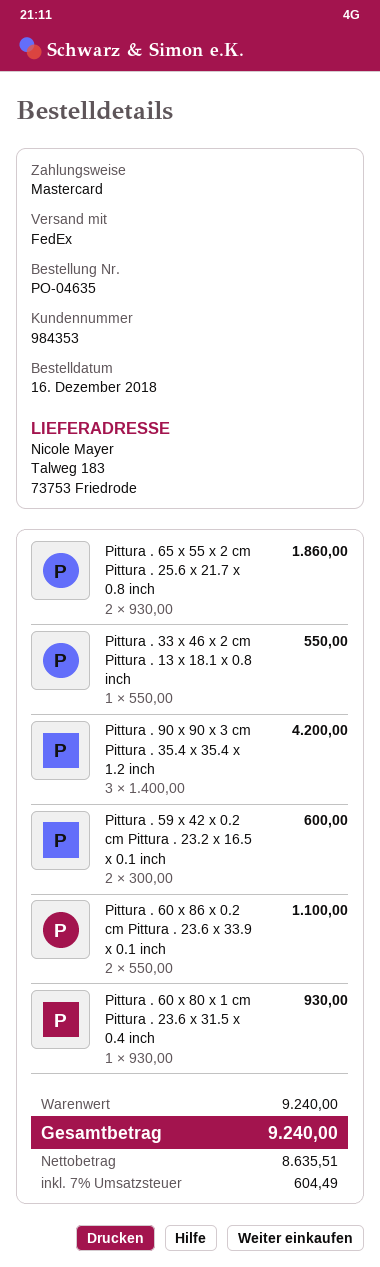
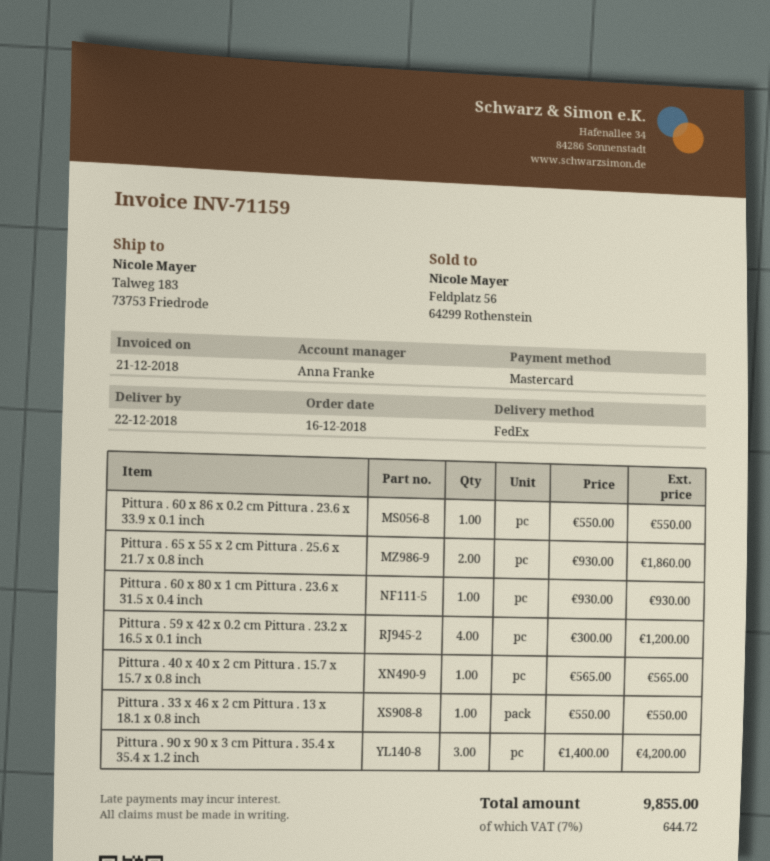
Pittura . 59 x 42 x 0.2 cm Pittura . 23.2 x 16.5 x 0.1 inch: 2 x 300.00 = 600.00 -> 4 x 300.00 = 1200.00
Pittura . 60 x 86 x 0.2 cm Pittura . 23.6 x 33.9 x 0.1 inch: 2 x 550.00 = 1100.00 -> 1 x 550.00 = 550.00
Pittura . 40 x 40 x 2 cm Pittura . 15.7 x 15.7 x 0.8 inch: none -> 1 x 565.00 = 565.00
tax: 7% = 604.49 -> 7% = 644.72
total: 9240.00 -> 9855.00

